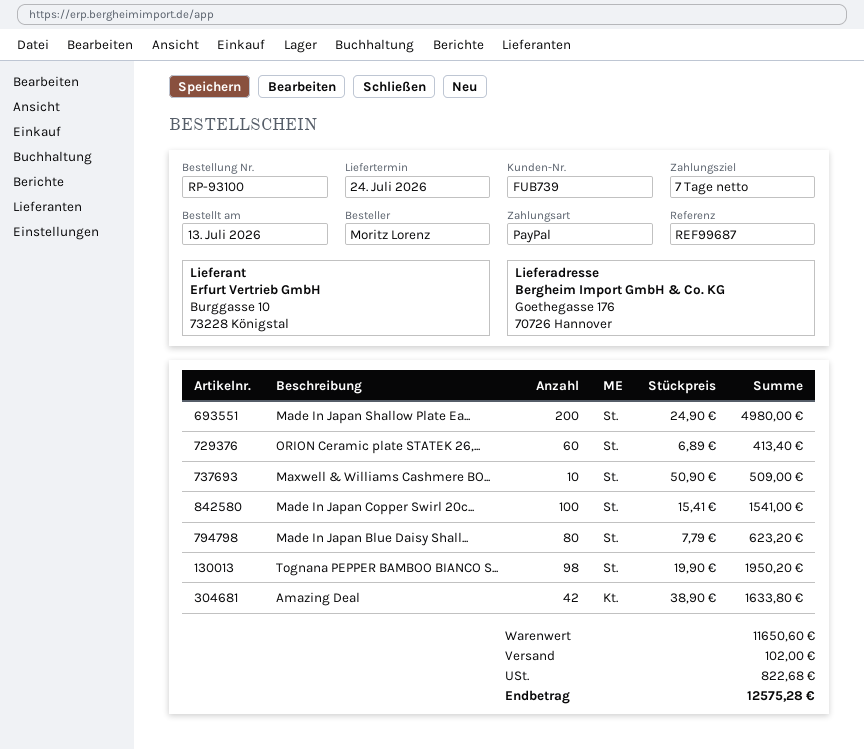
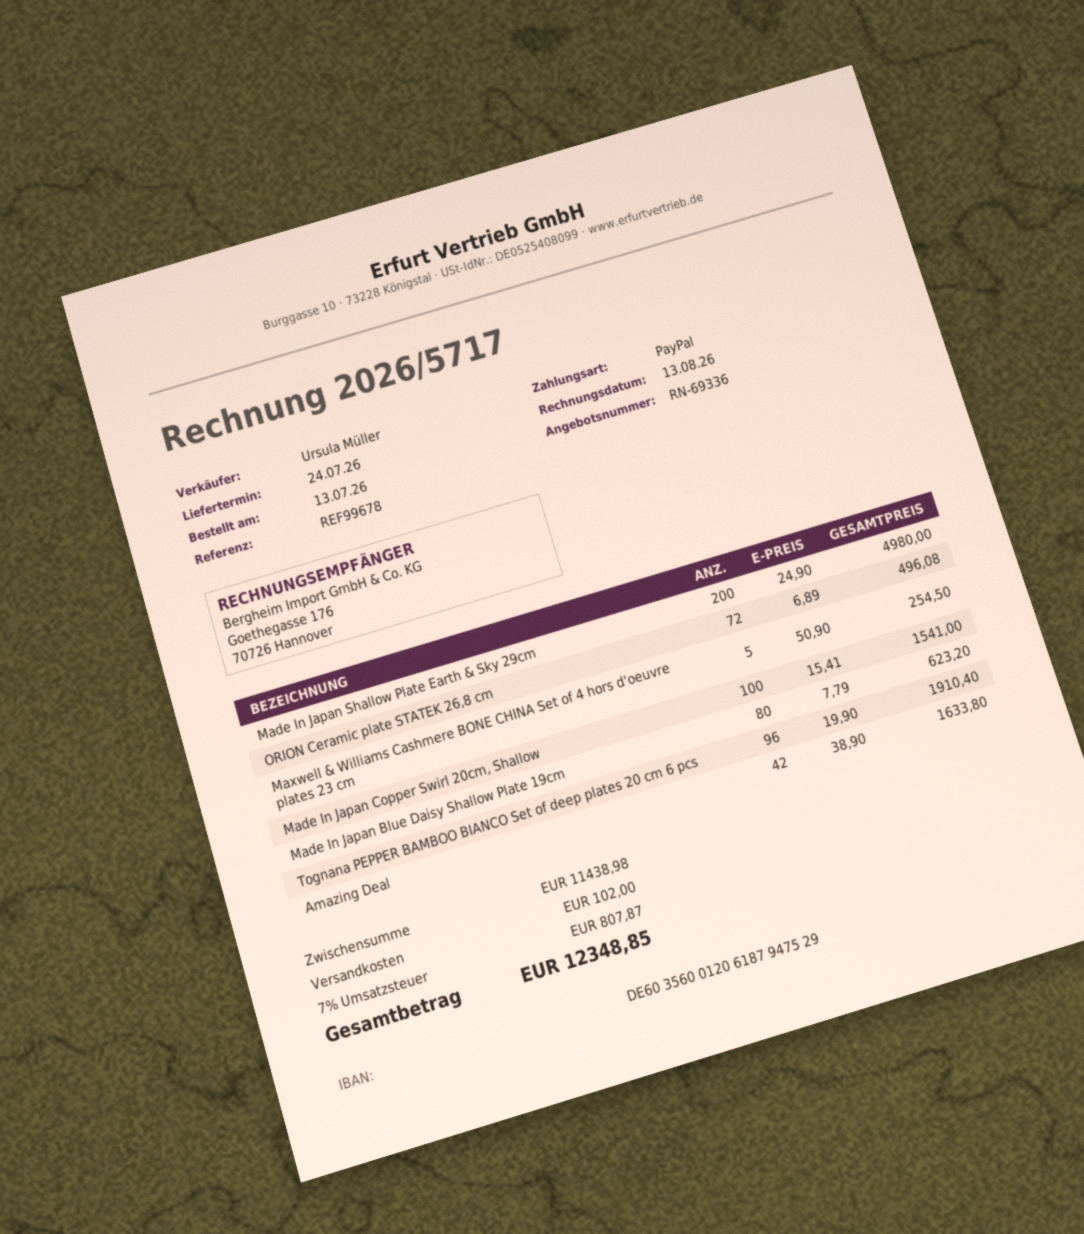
reference: REF99687 -> REF99678
ORION Ceramic plate STATEK 26,...: 60 x 6.89 = 413.40 -> 72 x 6.89 = 496.08
Maxwell & Williams Cashmere BO...: 10 x 50.90 = 509.00 -> 5 x 50.90 = 254.50
Tognana PEPPER BAMBOO BIANCO S...: 98 x 19.90 = 1950.20 -> 96 x 19.90 = 1910.40
subtotal: 11650.60 -> 11438.98
tax: 822.68 -> 807.87
total: 12575.28 -> 12348.85

